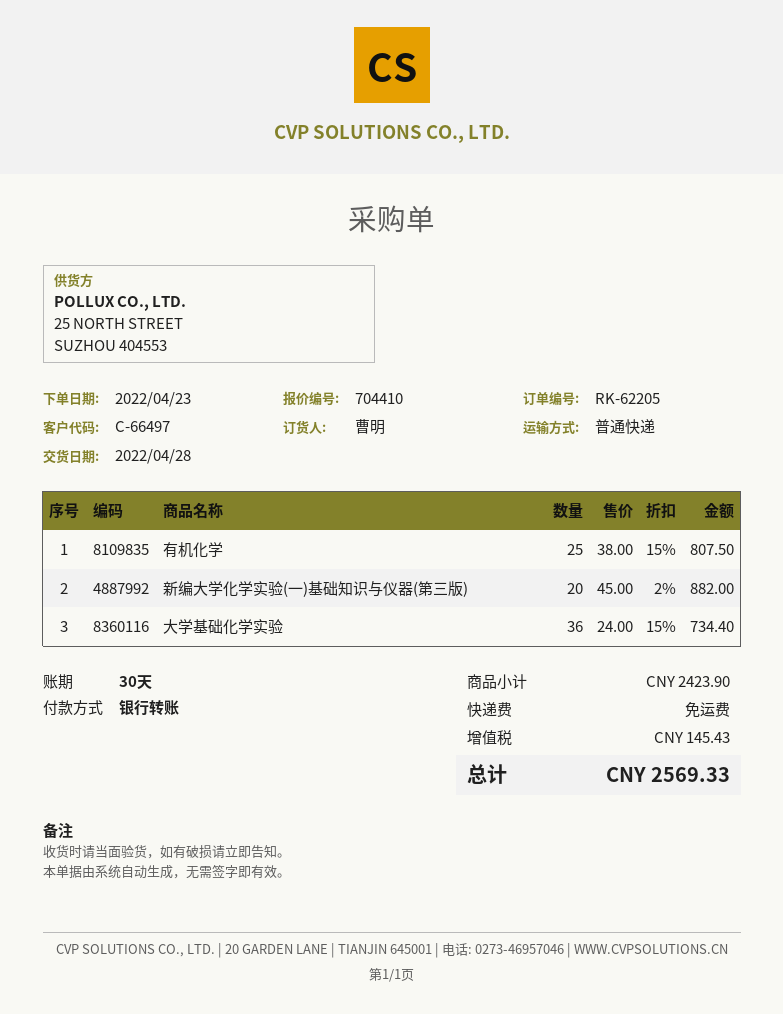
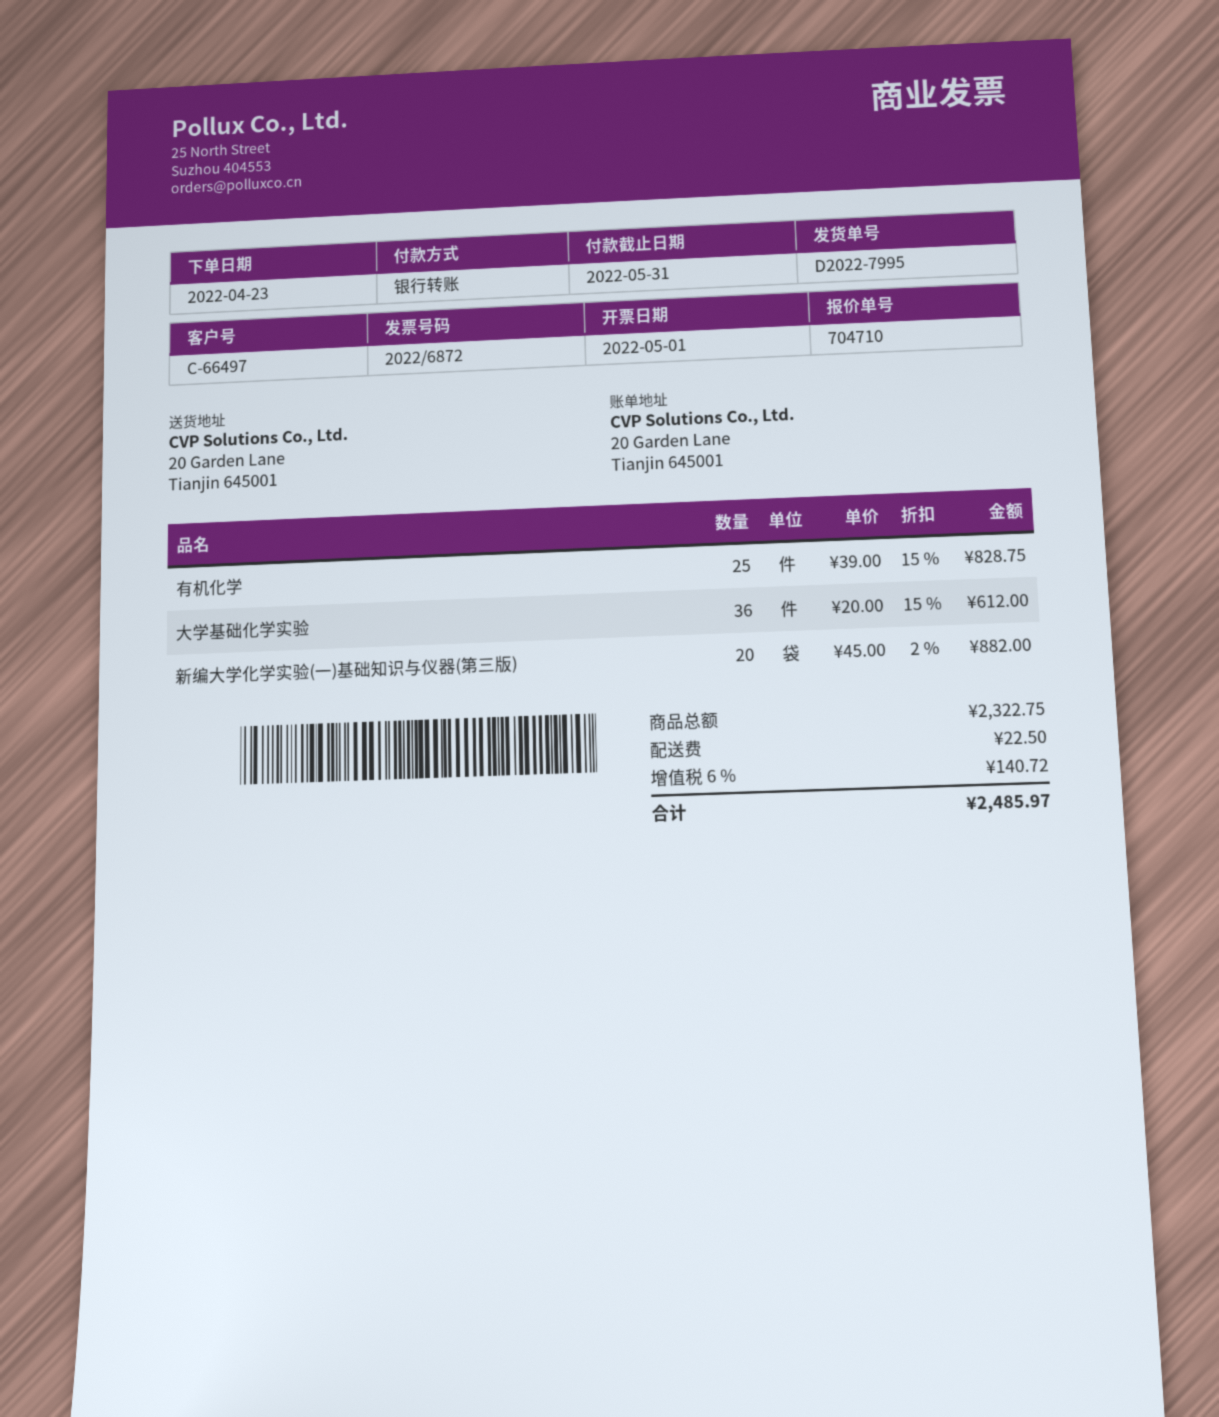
quote number: 704410 -> 704710
有机化学: 25 x 38.00 - 15% = 807.50 -> 25 x 39.00 - 15% = 828.75
大学基础化学实验: 36 x 24.00 - 15% = 734.40 -> 36 x 20.00 - 15% = 612.00
subtotal: 2423.90 -> 2322.75
shipping: 0.00 -> 22.50
tax: 145.43 -> 140.72
total: 2569.33 -> 2485.97

